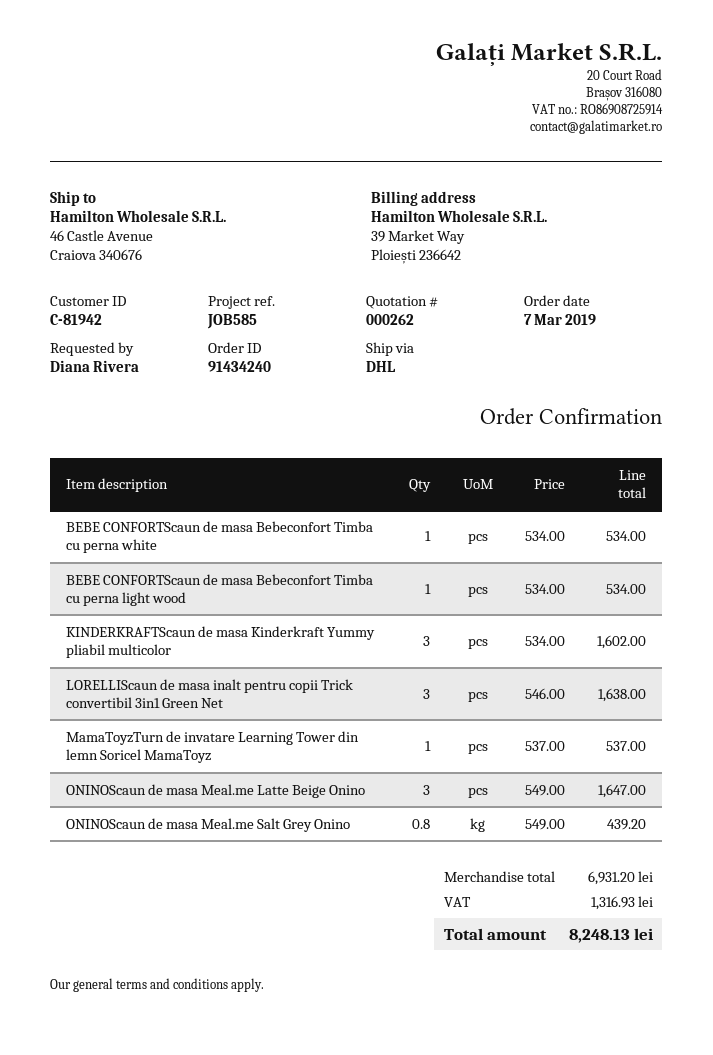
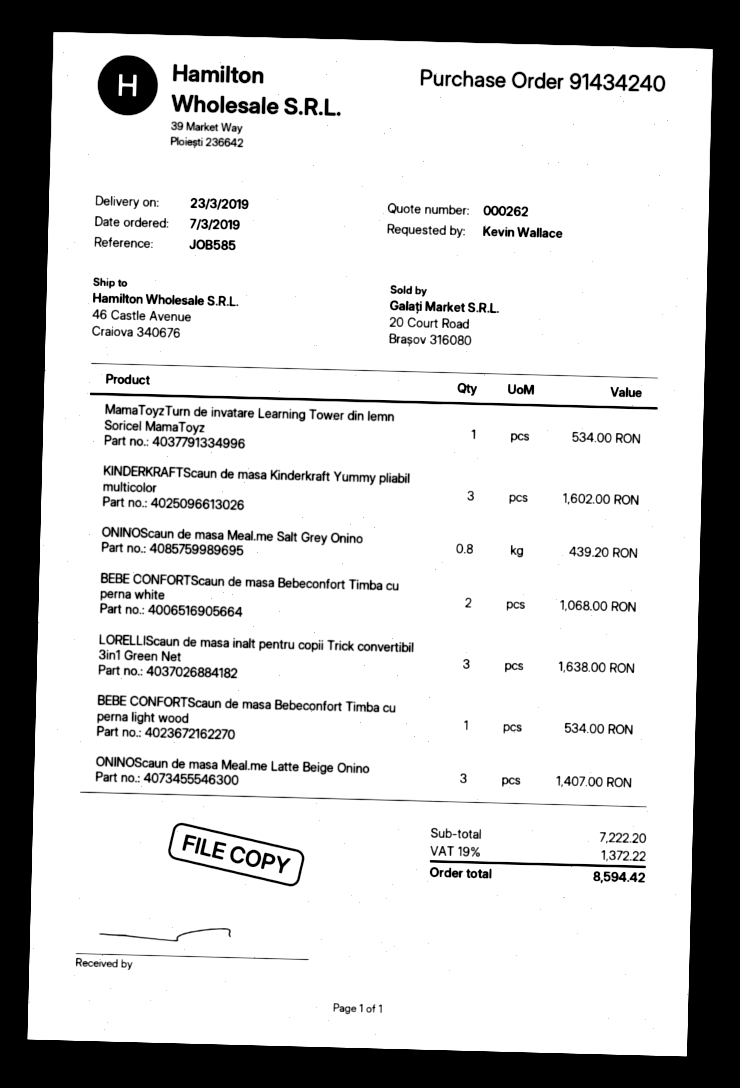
ordered by: Diana Rivera -> Kevin Wallace
BEBE CONFORTScaun de masa Bebeconfort Timba cu perna white: 1 for 534.00 -> 2 for 1068.00
MamaToyzTurn de invatare Learning Tower din lemn Soricel MamaToyz: 1 for 537.00 -> 1 for 534.00
ONINOScaun de masa Meal.me Latte Beige Onino: 3 for 1647.00 -> 3 for 1407.00
subtotal: 6931.20 -> 7222.20
tax: 1316.93 -> 1372.22
total: 8248.13 -> 8594.42

